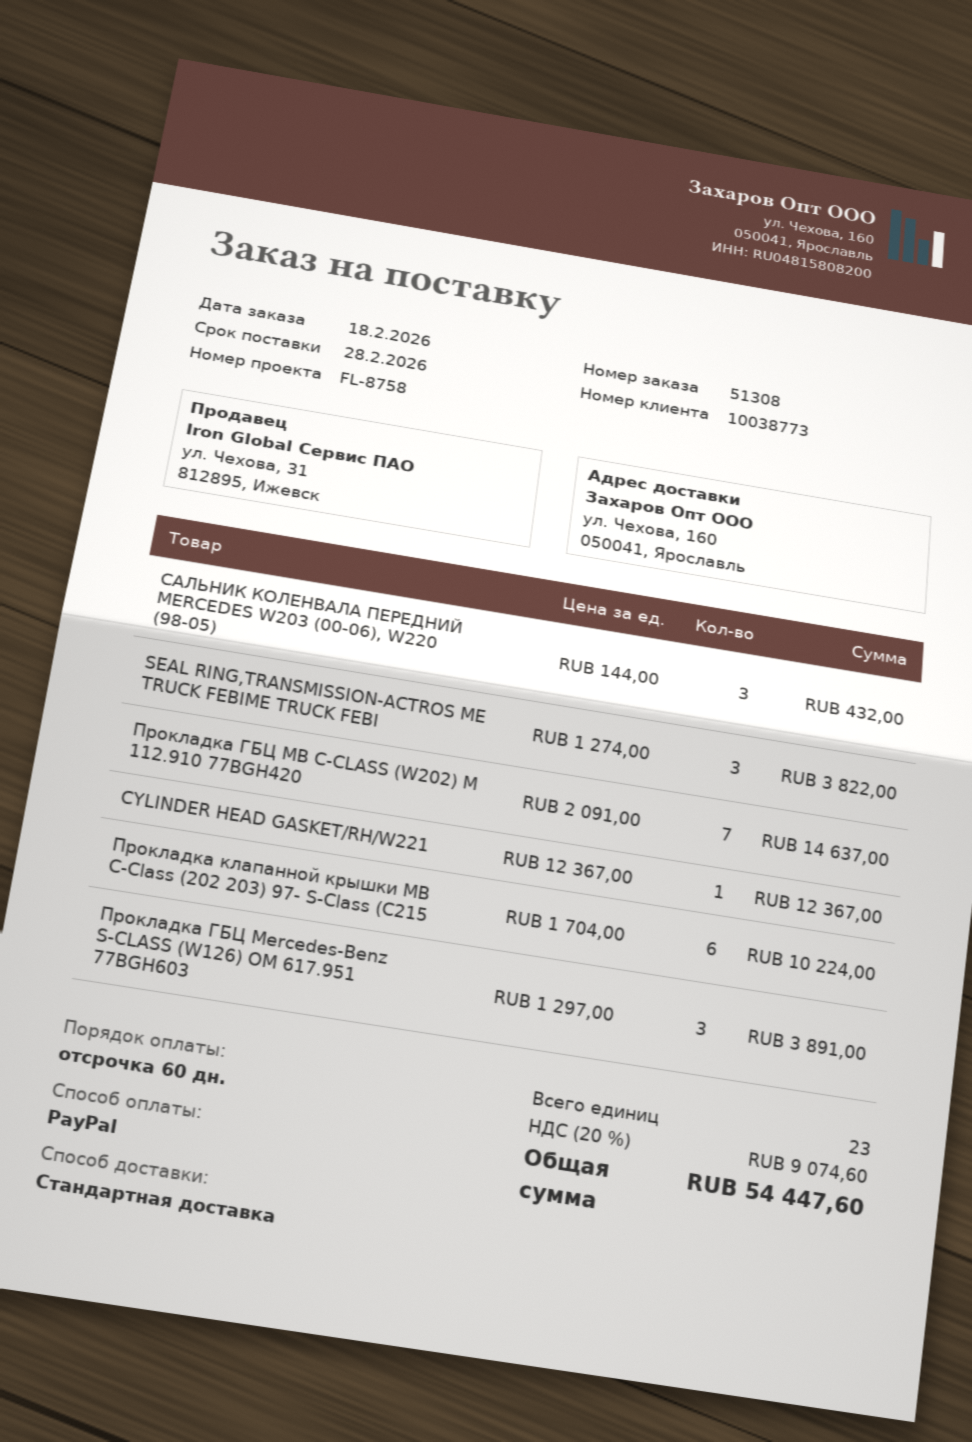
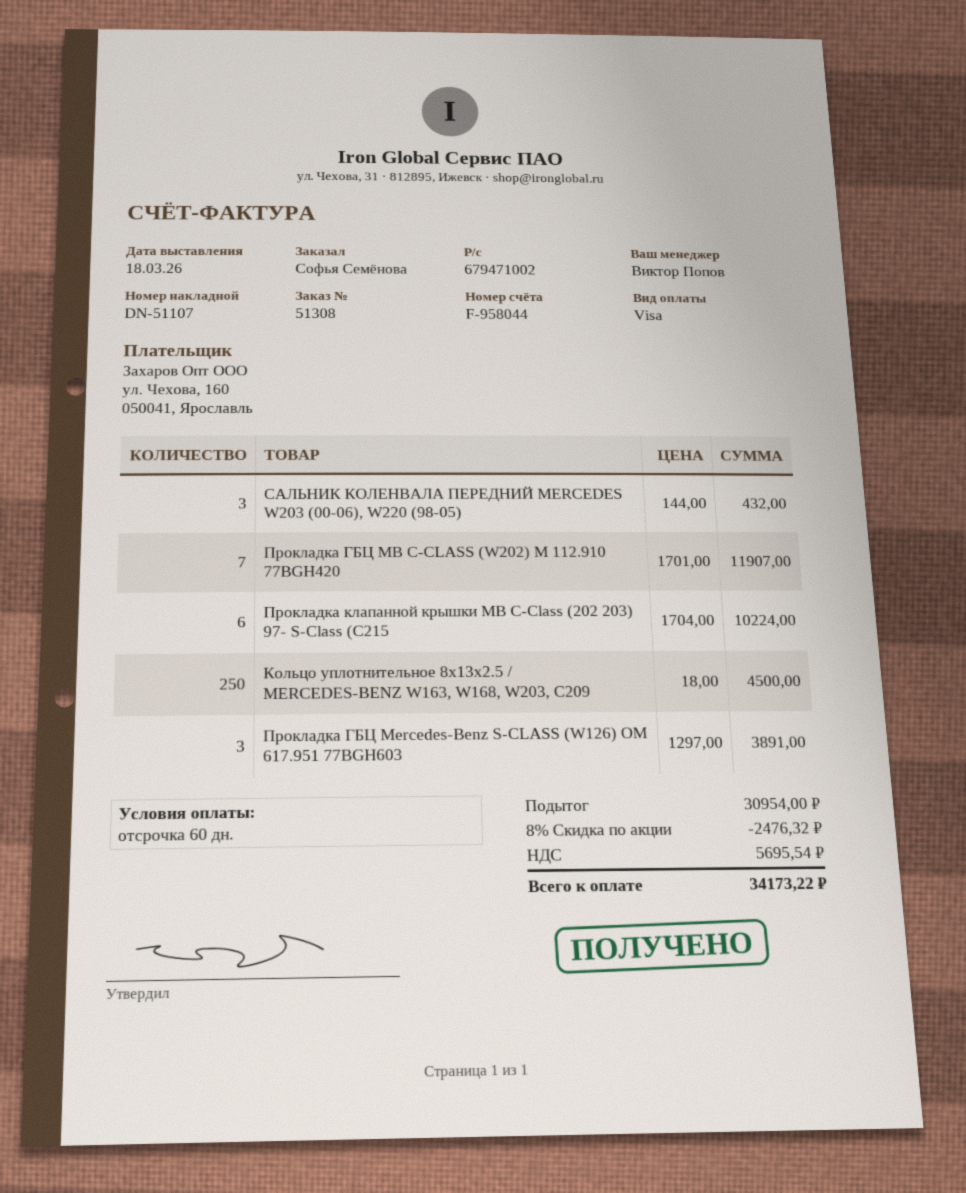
payment method: PayPal -> Visa
SEAL RING,TRANSMISSION-ACTROS ME TRUCK FEBIME TRUCK FEBI: 3 x 1274.00 = 3822.00 -> none
Прокладка ГБЦ MB C-CLASS (W202) M 112.910 77BGH420: 7 x 2091.00 = 14637.00 -> 7 x 1701.00 = 11907.00
CYLINDER HEAD GASKET/RH/W221: 1 x 12367.00 = 12367.00 -> none
Кольцо уплотнительное 8x13x2.5 / MERCEDES-BENZ W163, W168, W203, C209: none -> 250 x 18.00 = 4500.00
discount: none -> 8% = 2476.32
tax: 9074.60 -> 5695.54
total: 54447.60 -> 34173.22

